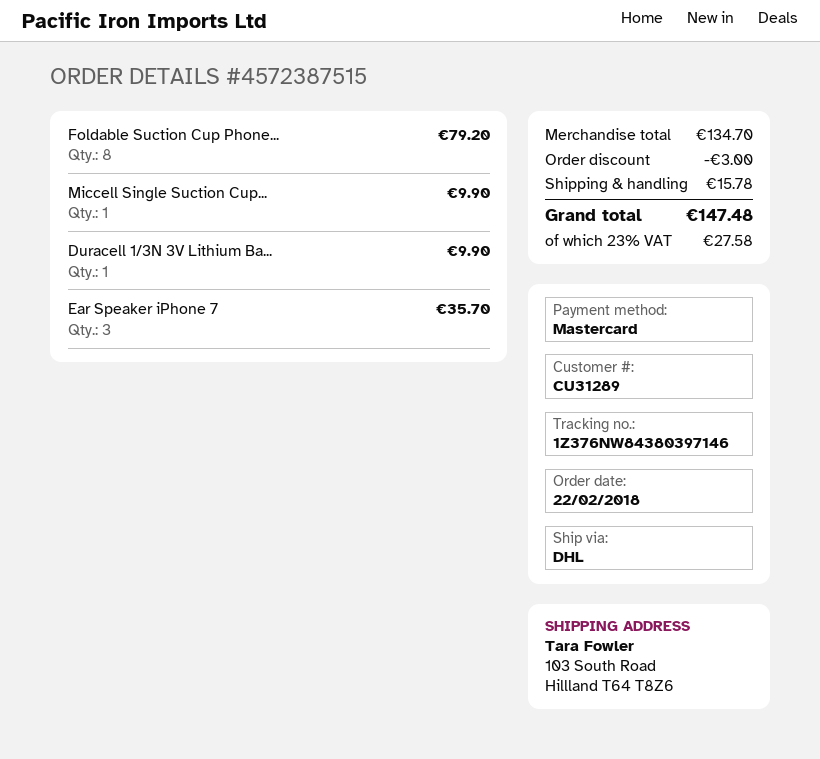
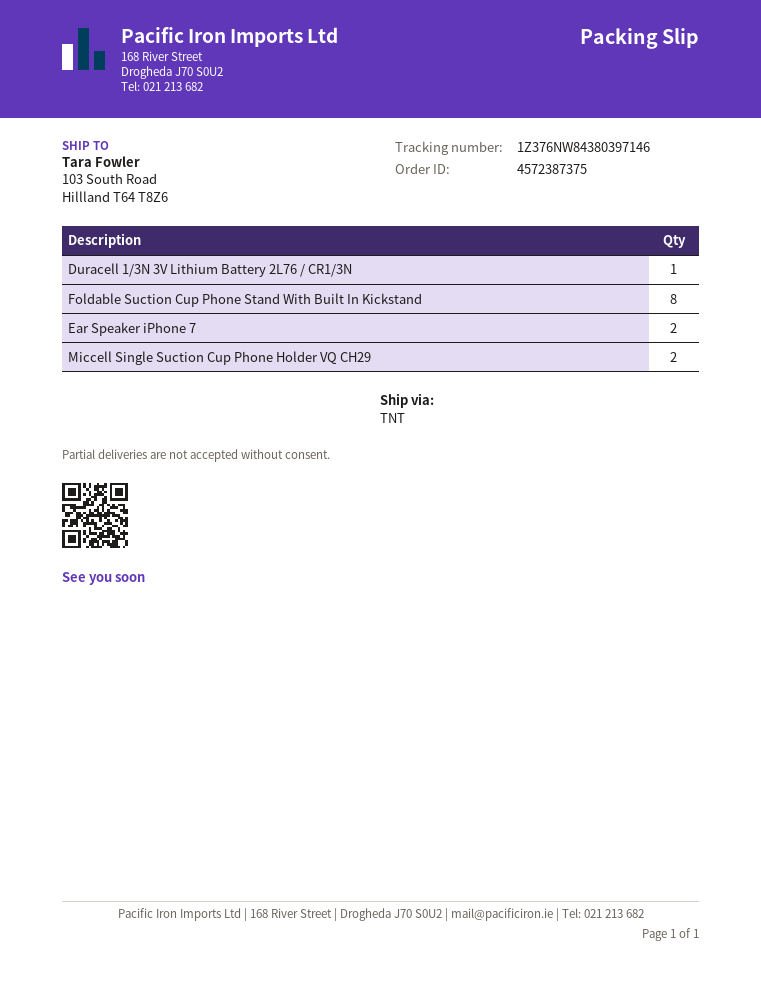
order number: 4572387515 -> 4572387375
shipping method: DHL -> TNT
Miccell Single Suction Cup...: 1 -> 2
Ear Speaker iPhone 7: 3 -> 2

